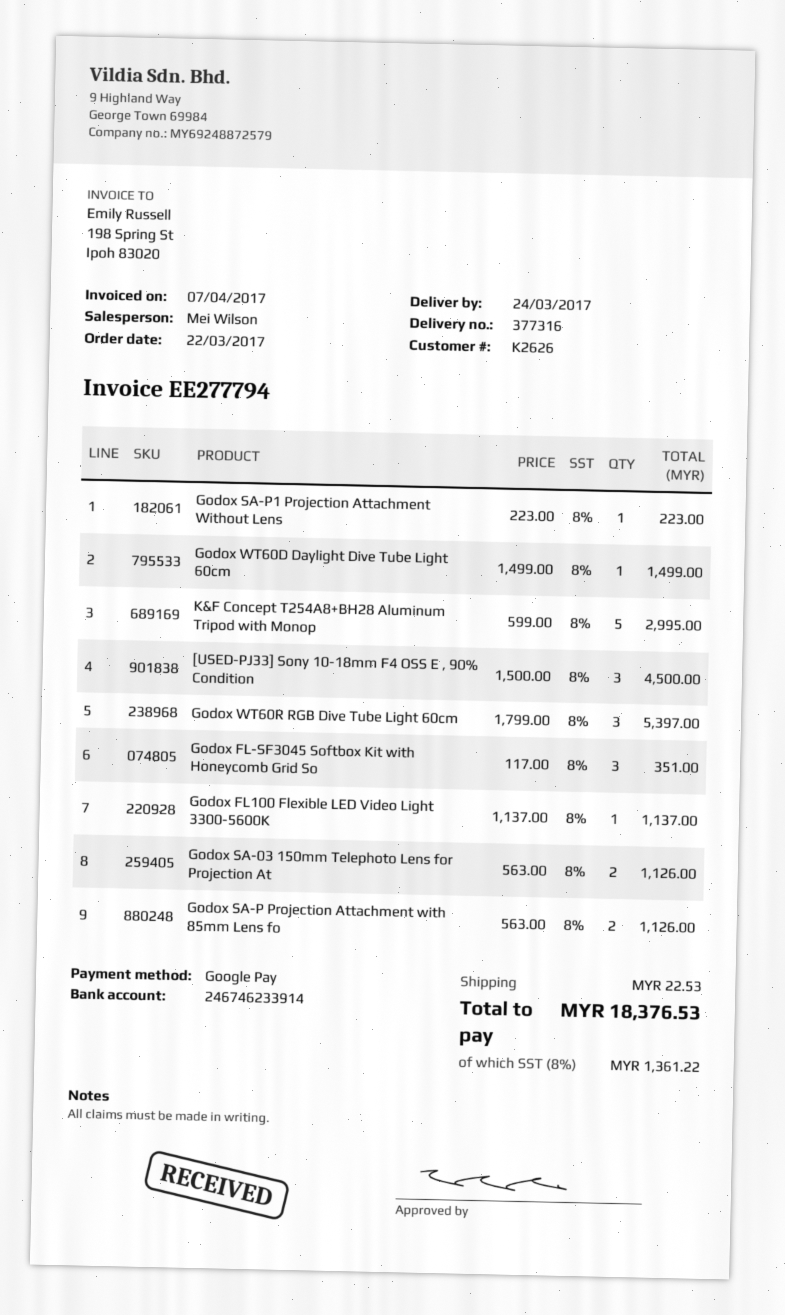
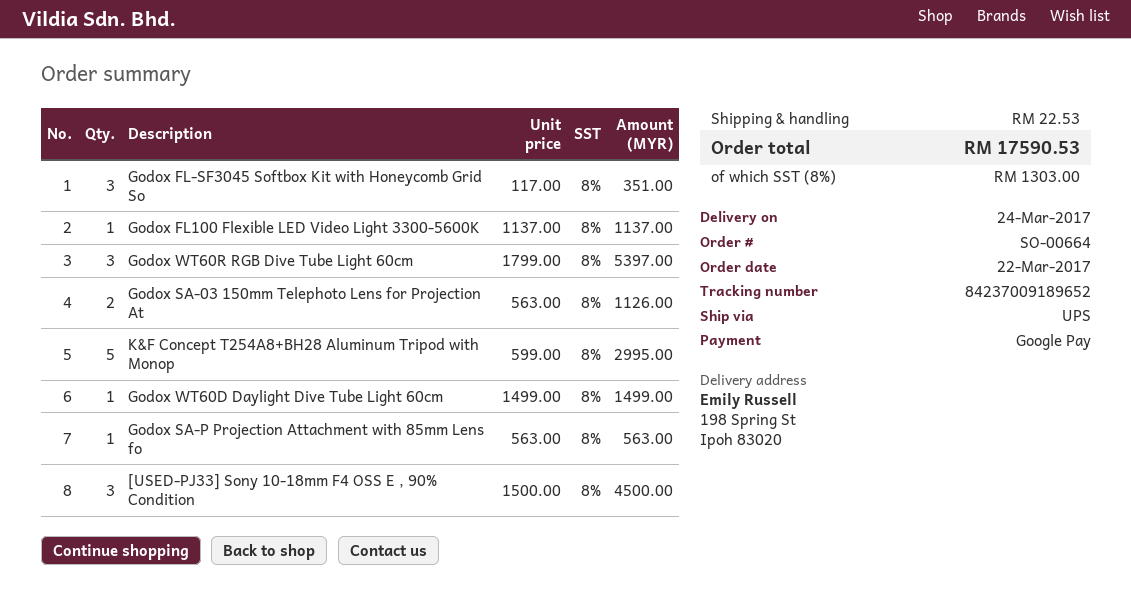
Godox SA-P1 Projection Attachment Without Lens: 1 x 223.00 = 223.00 -> none
Godox SA-P Projection Attachment with 85mm Lens fo: 2 x 563.00 = 1126.00 -> 1 x 563.00 = 563.00
tax: 8% = 1361.22 -> 8% = 1303.00
total: 18376.53 -> 17590.53

